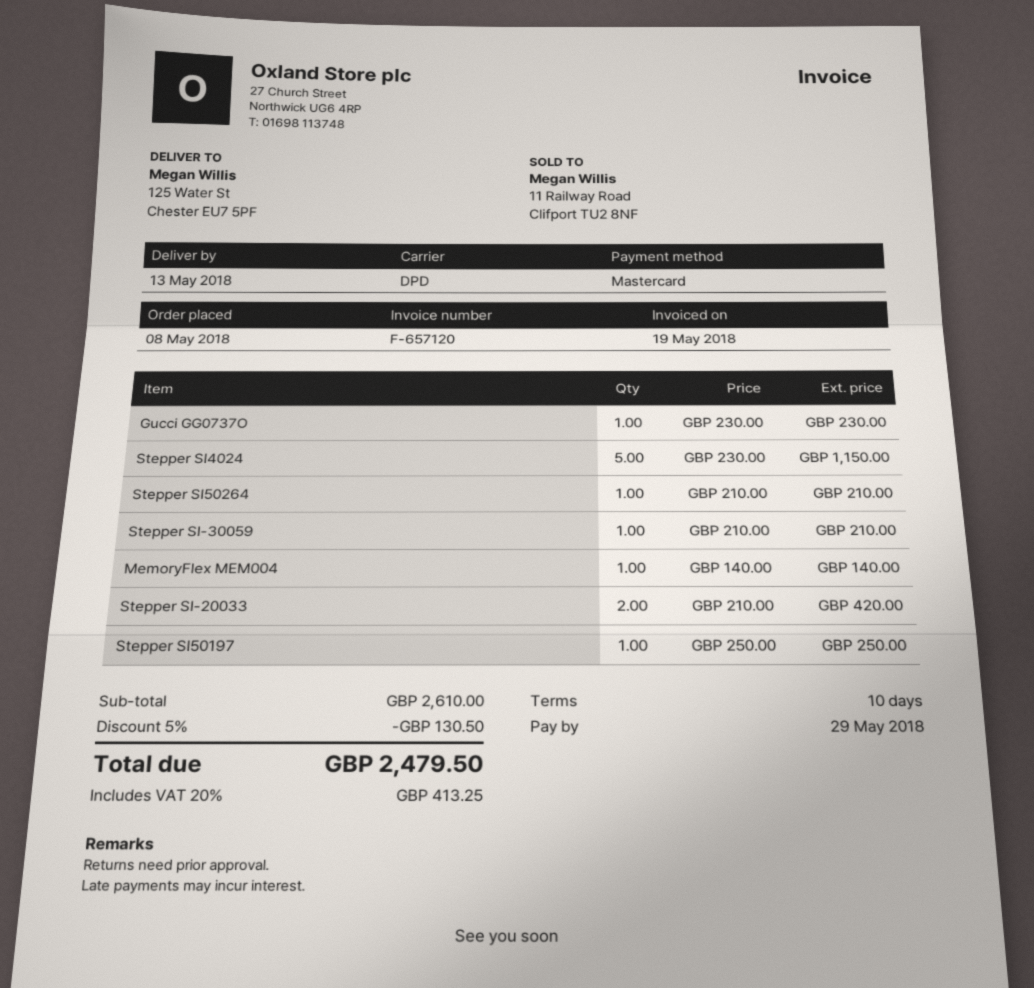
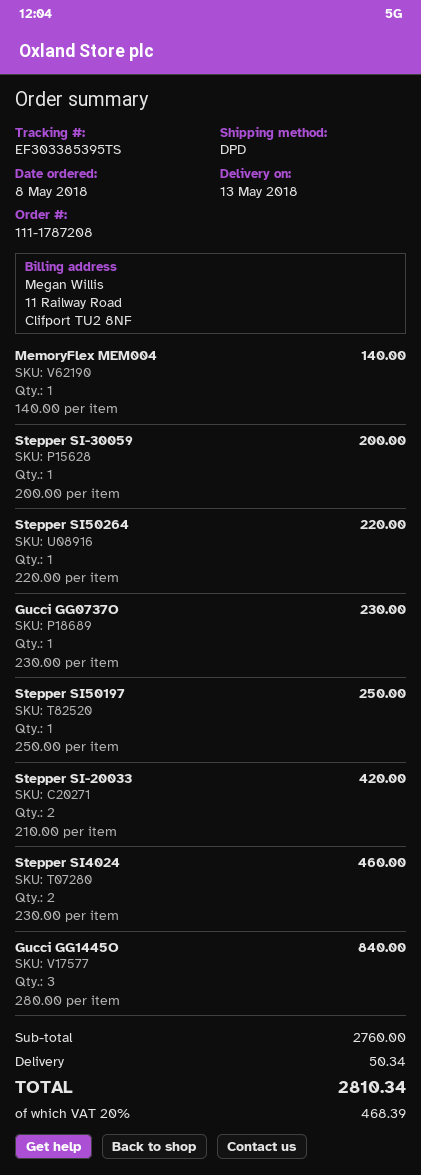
Stepper SI4024: 5 x 230.00 = 1150.00 -> 2 x 230.00 = 460.00
Stepper SI50264: 1 x 210.00 = 210.00 -> 1 x 220.00 = 220.00
Stepper SI-30059: 1 x 210.00 = 210.00 -> 1 x 200.00 = 200.00
Gucci GG1445O: none -> 3 x 280.00 = 840.00
subtotal: 2610.00 -> 2760.00
discount: 5% = 130.50 -> none
shipping: none -> 50.34
tax: 20% = 413.25 -> 20% = 468.39
total: 2479.50 -> 2810.34

